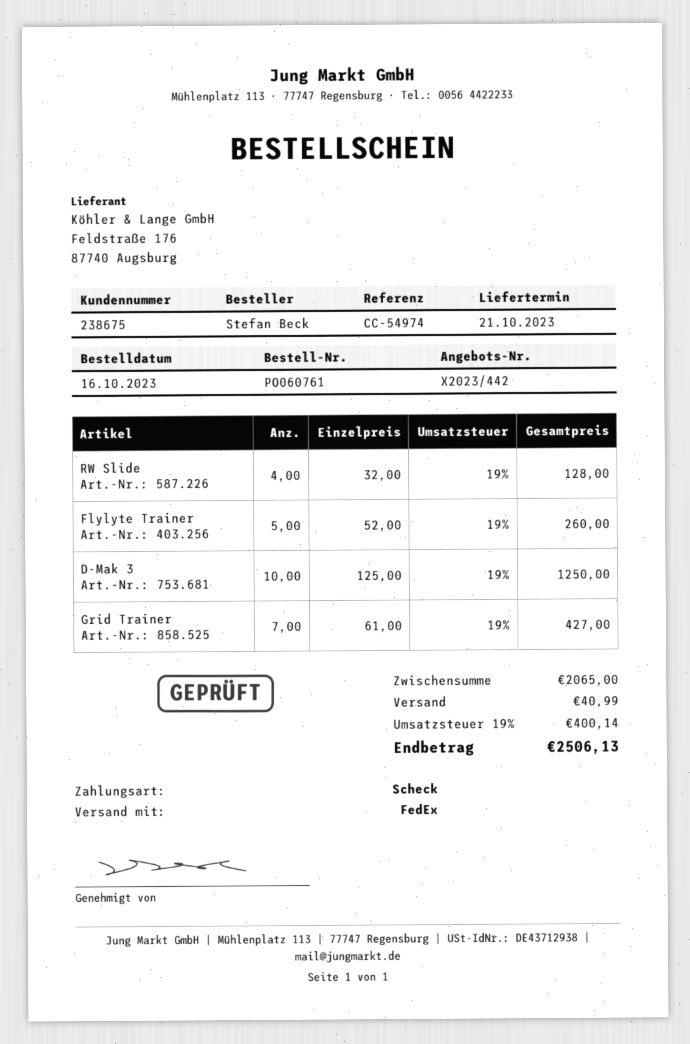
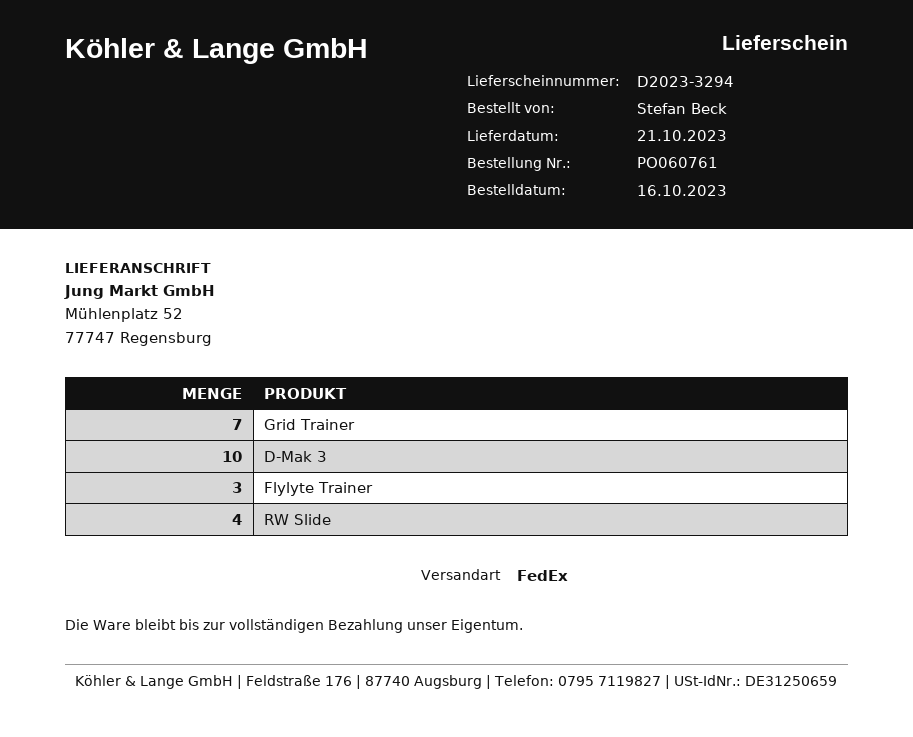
Flylyte Trainer: 5 -> 3

